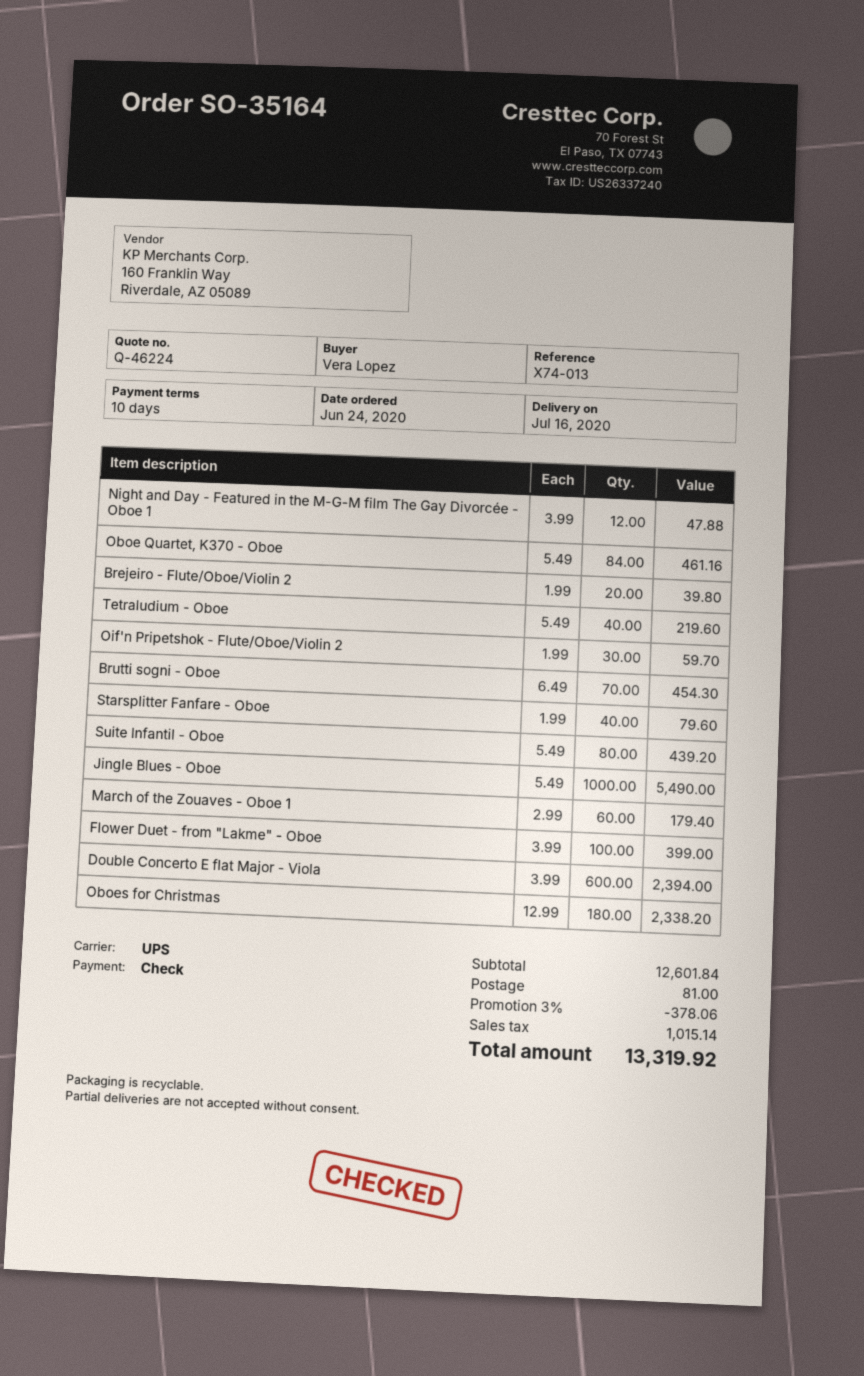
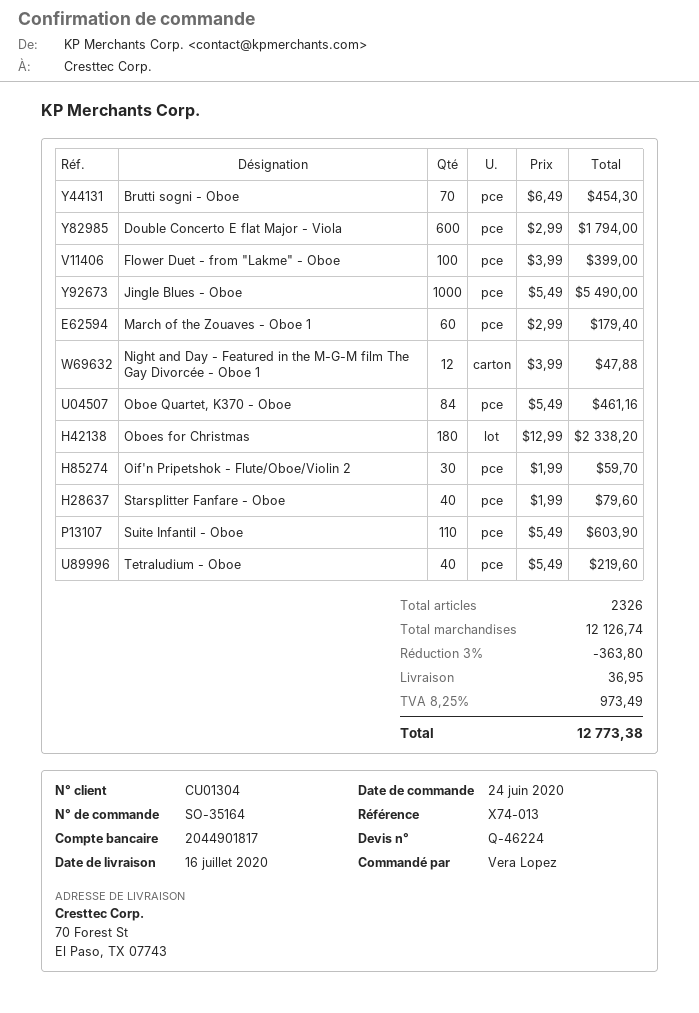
Brejeiro - Flute/Oboe/Violin 2: 20 x 1.99 = 39.80 -> none
Suite Infantil - Oboe: 80 x 5.49 = 439.20 -> 110 x 5.49 = 603.90
Double Concerto E flat Major - Viola: 600 x 3.99 = 2394.00 -> 600 x 2.99 = 1794.00
subtotal: 12601.84 -> 12126.74
discount: 3% = 378.06 -> 3% = 363.80
shipping: 81.00 -> 36.95
tax: 1015.14 -> 973.49
total: 13319.92 -> 12773.38

